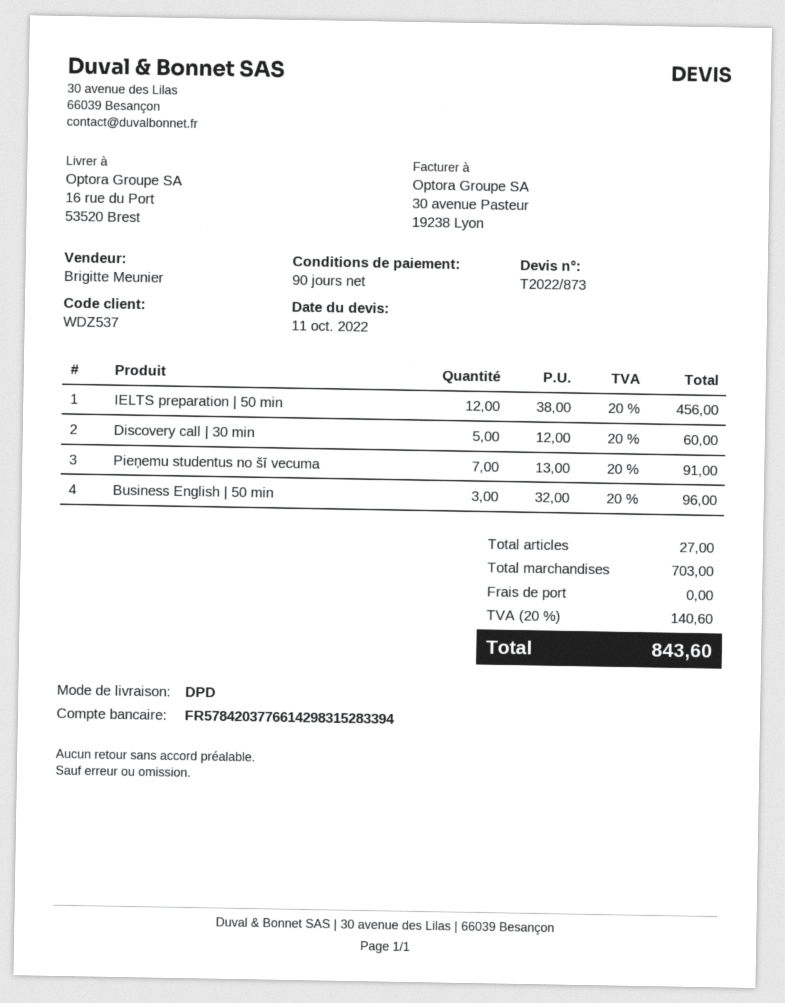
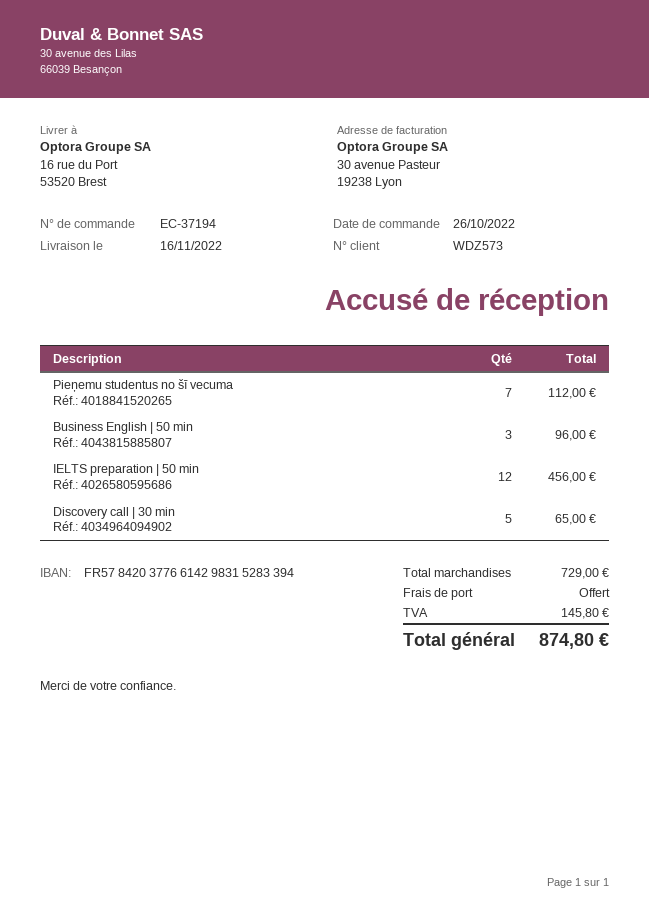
customer number: WDZ537 -> WDZ573
Discovery call | 30 min: 5 for 60.00 -> 5 for 65.00
Pieņemu studentus no šī vecuma: 7 for 91.00 -> 7 for 112.00
subtotal: 703.00 -> 729.00
tax: 140.60 -> 145.80
total: 843.60 -> 874.80

